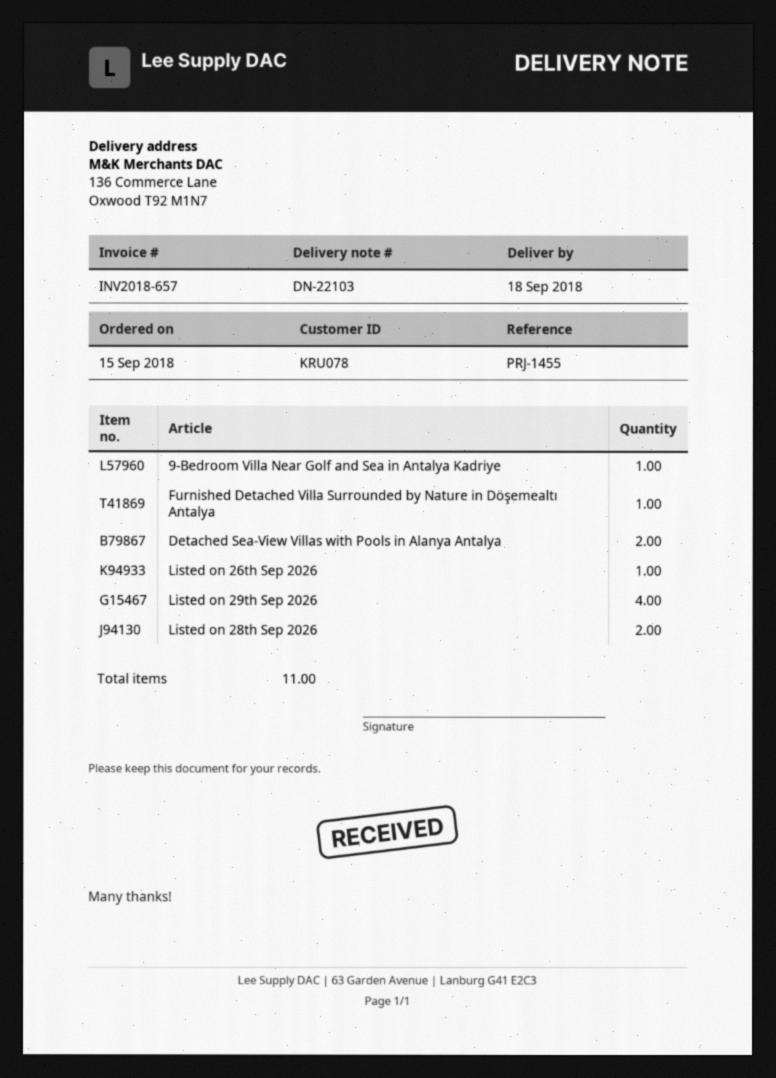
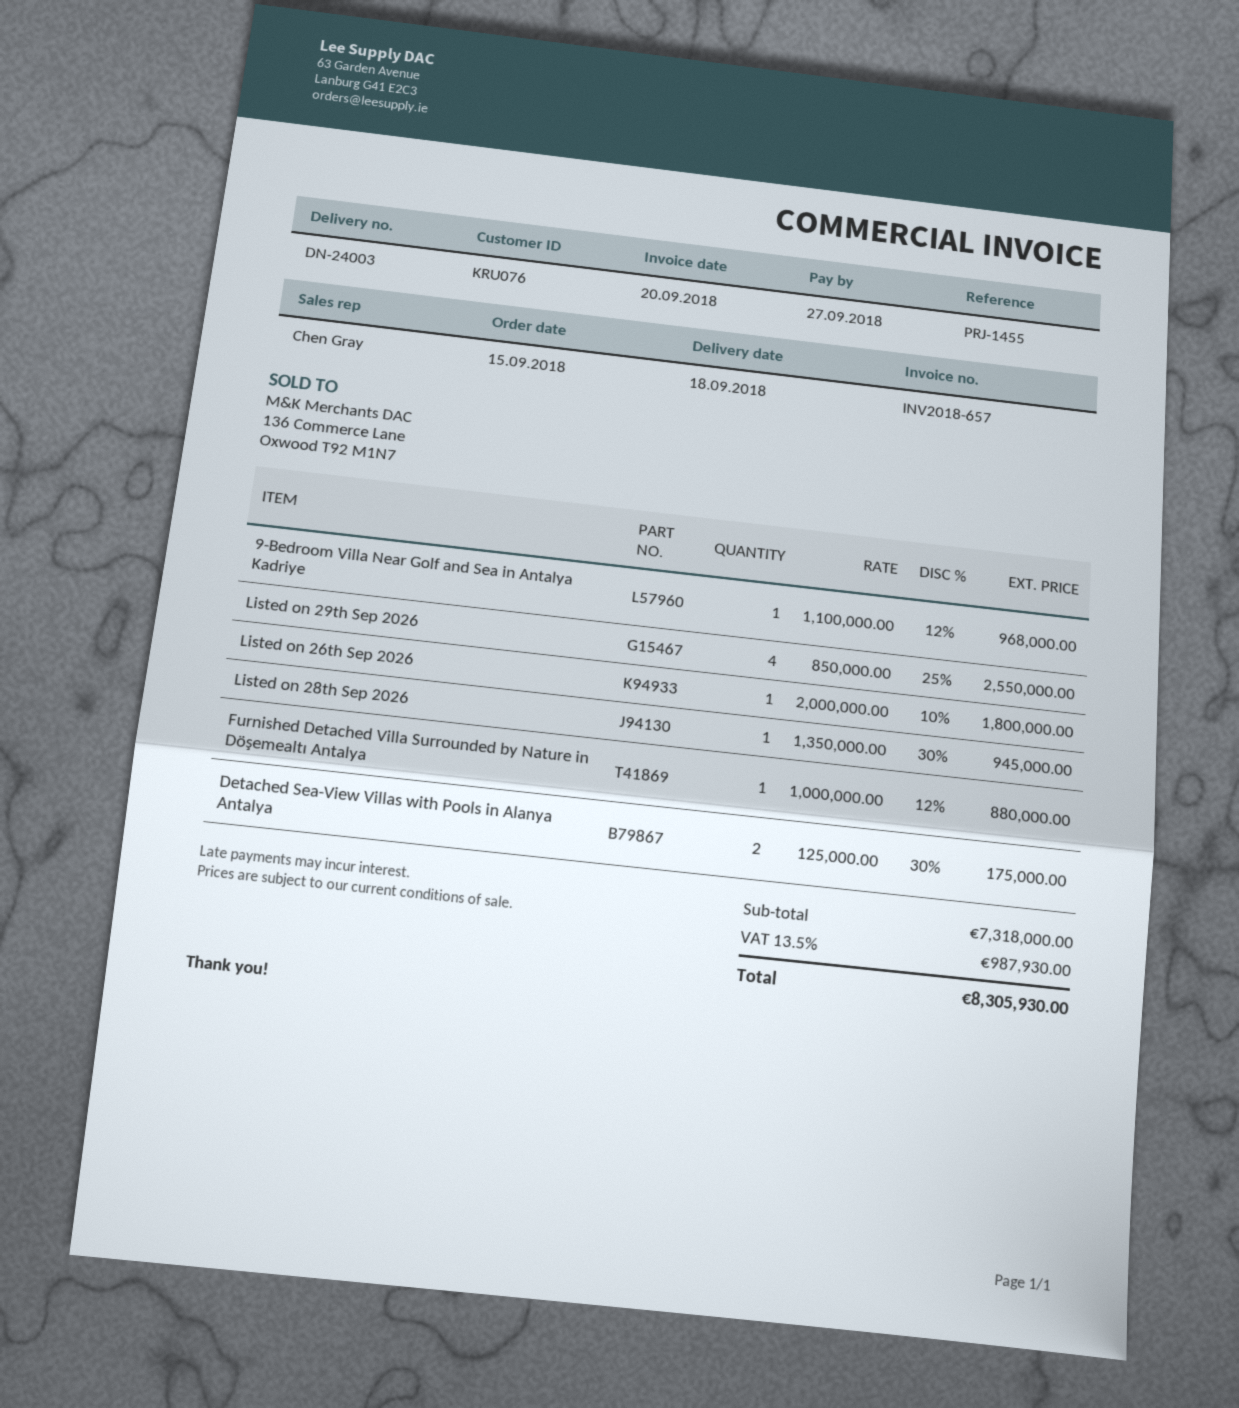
delivery note number: DN-22103 -> DN-24003
customer number: KRU078 -> KRU076
Listed on 28th Sep 2026: 2 -> 1

